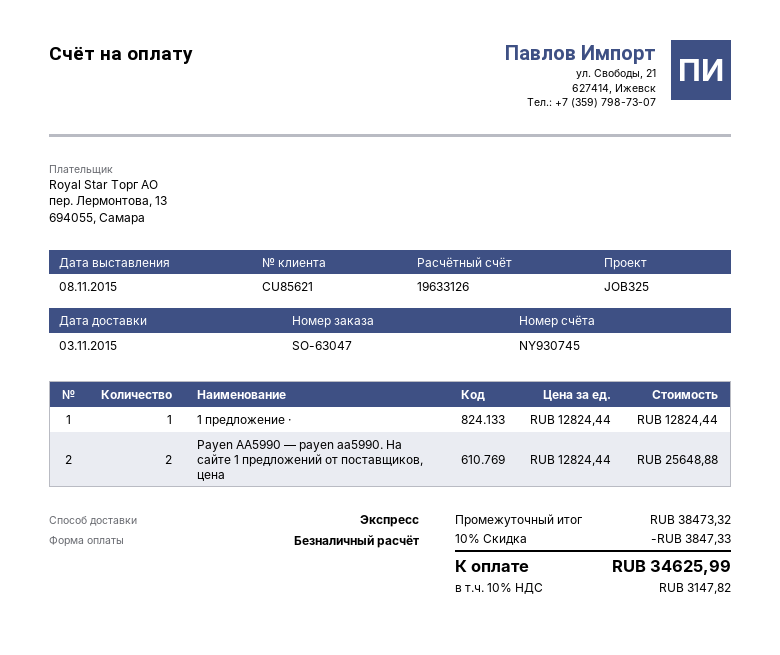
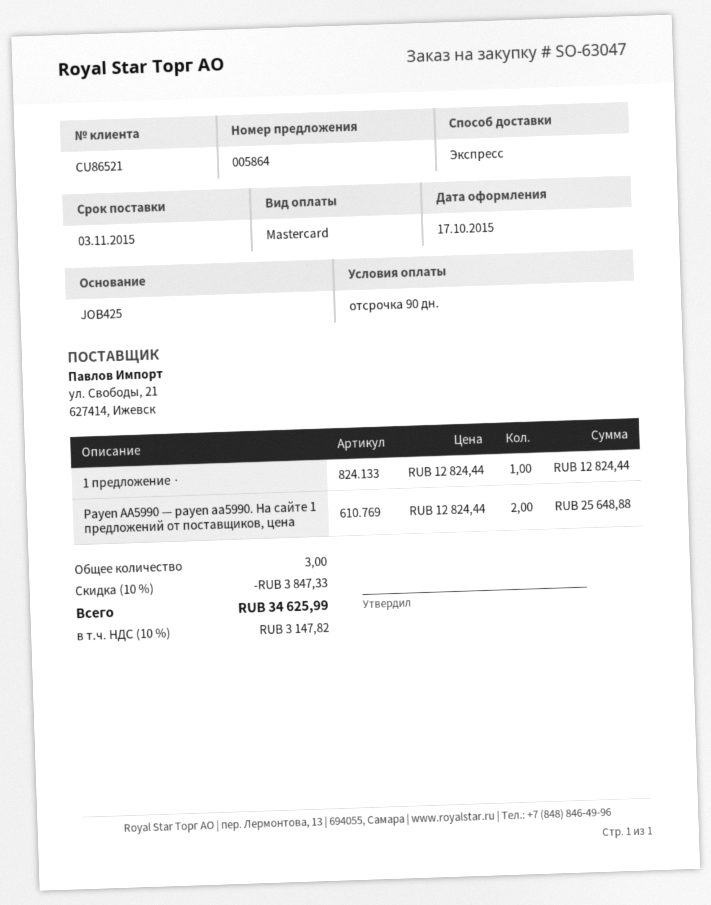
customer number: CU85621 -> CU86521
reference: JOB325 -> JOB425
payment method: bank transfer -> Mastercard

